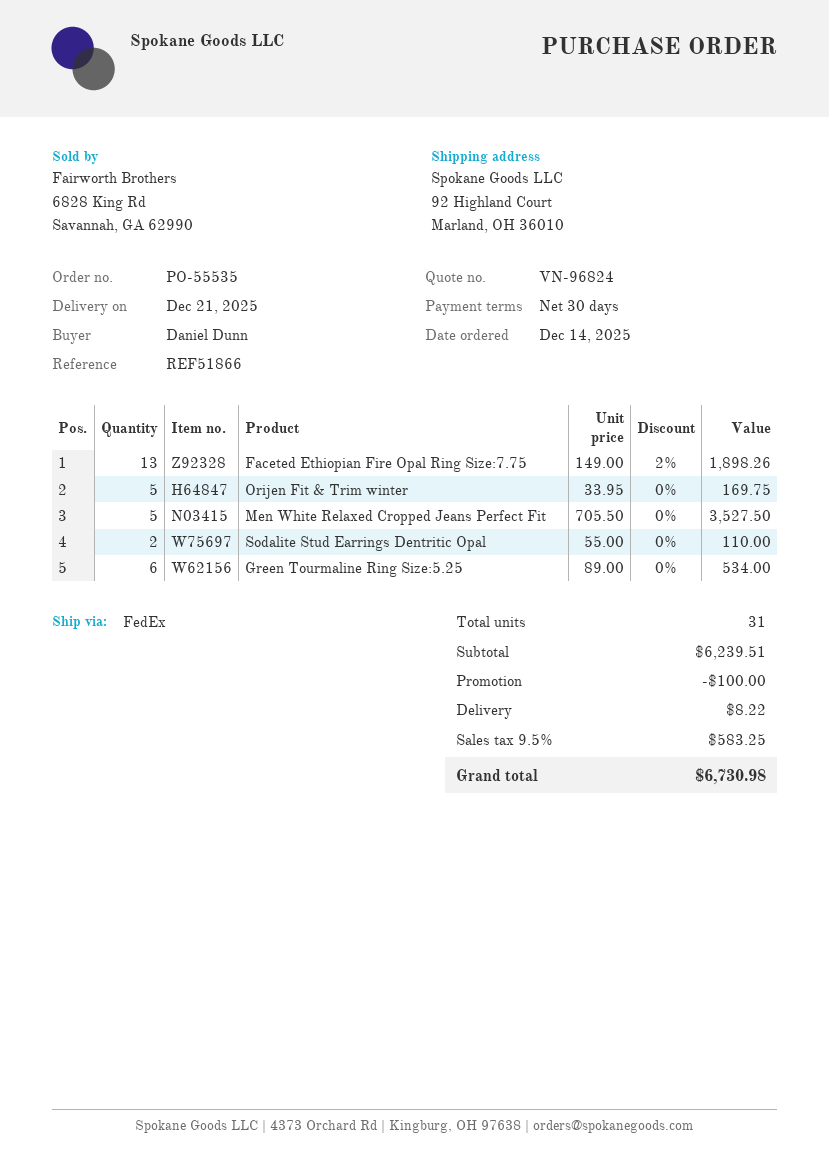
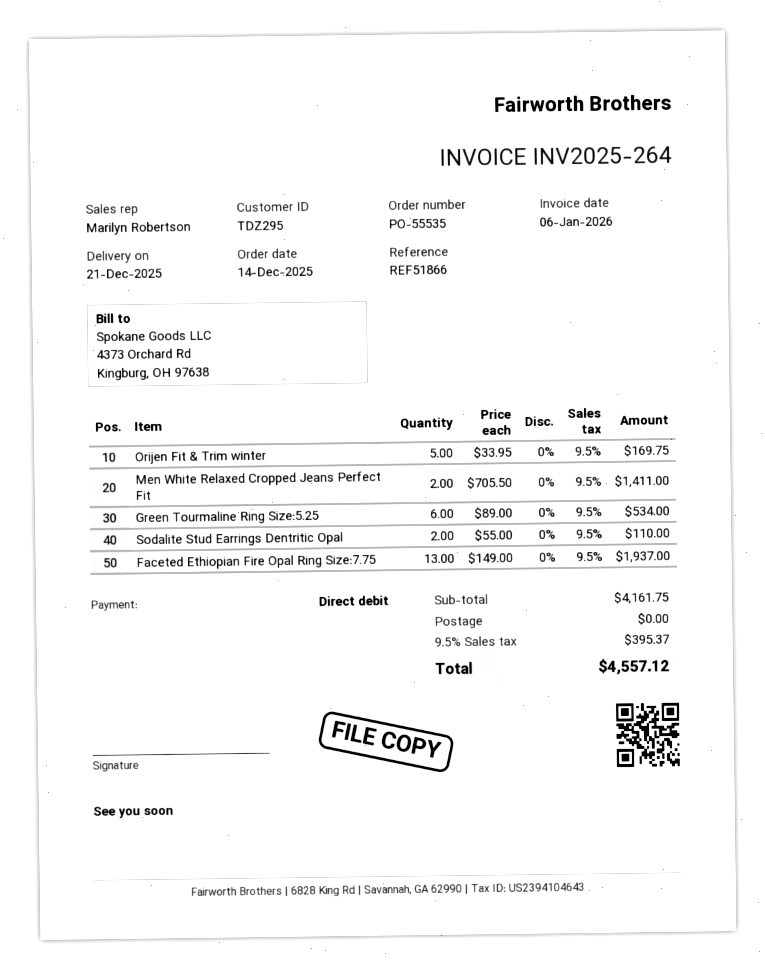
Faceted Ethiopian Fire Opal Ring Size:7.75: 13 x 149.00 - 2% = 1898.26 -> 13 x 149.00 = 1937.00
Men White Relaxed Cropped Jeans Perfect Fit: 5 x 705.50 = 3527.50 -> 2 x 705.50 = 1411.00
subtotal: 6239.51 -> 4161.75
discount: 100.00 -> none
shipping: 8.22 -> 0.00
tax: 9.5% = 583.25 -> 9.5% = 395.37
total: 6730.98 -> 4557.12

